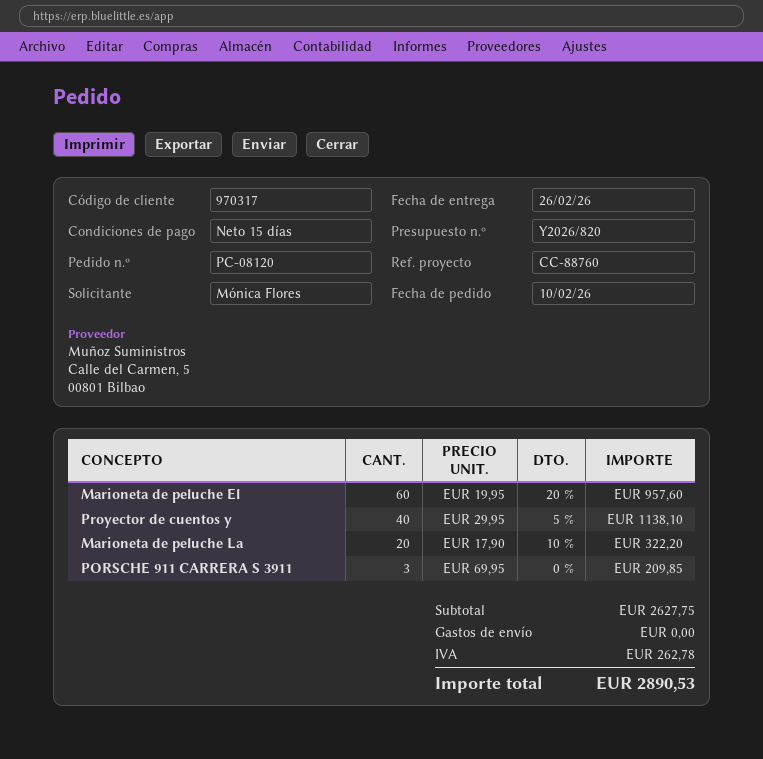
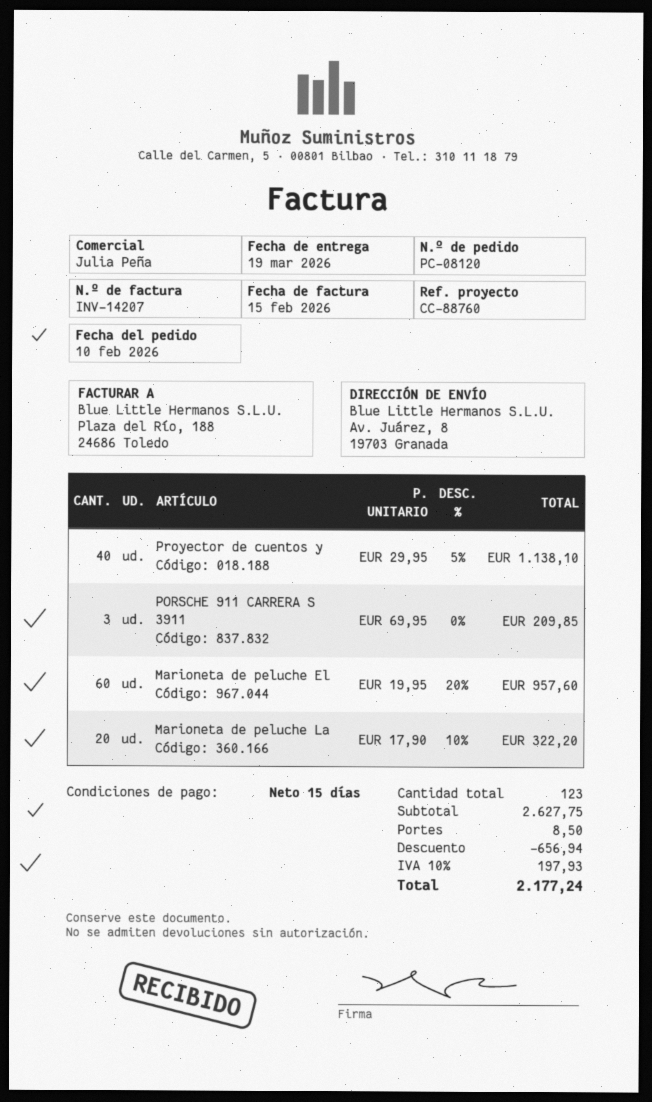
delivery date: 2026-02-26 -> 2026-03-19
discount: none -> 656.94
shipping: 0.00 -> 8.50
tax: 262.78 -> 197.93
total: 2890.53 -> 2177.24

